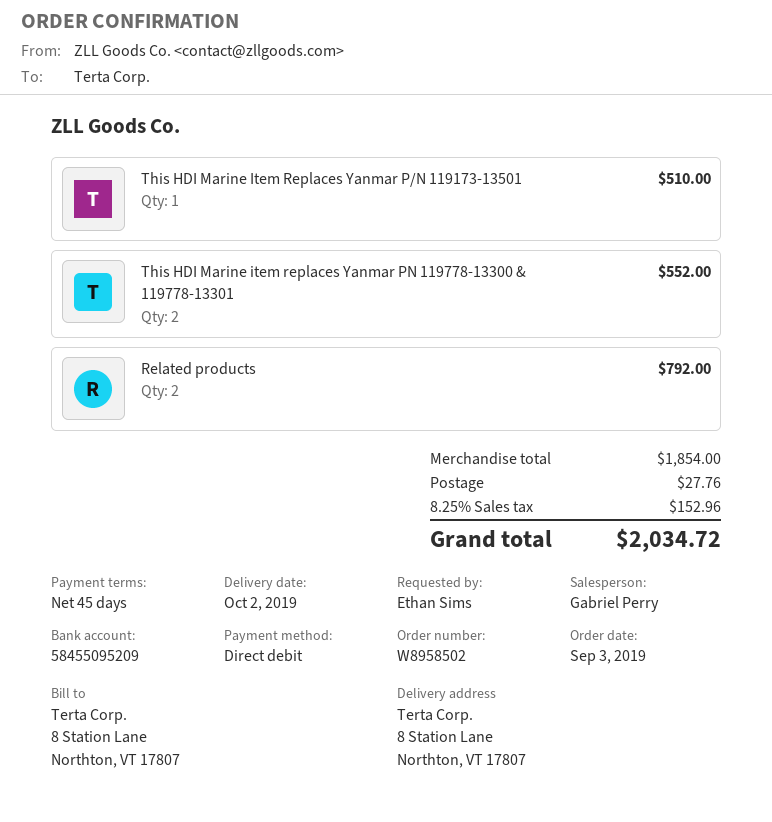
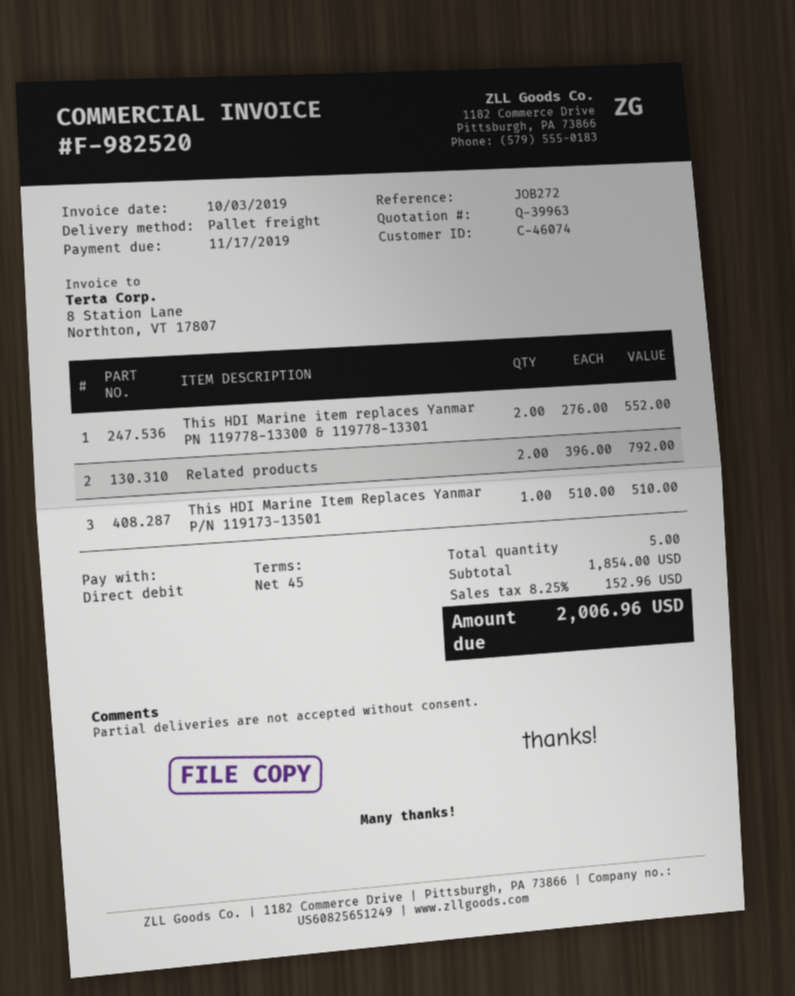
shipping: 27.76 -> none
total: 2034.72 -> 2006.96

